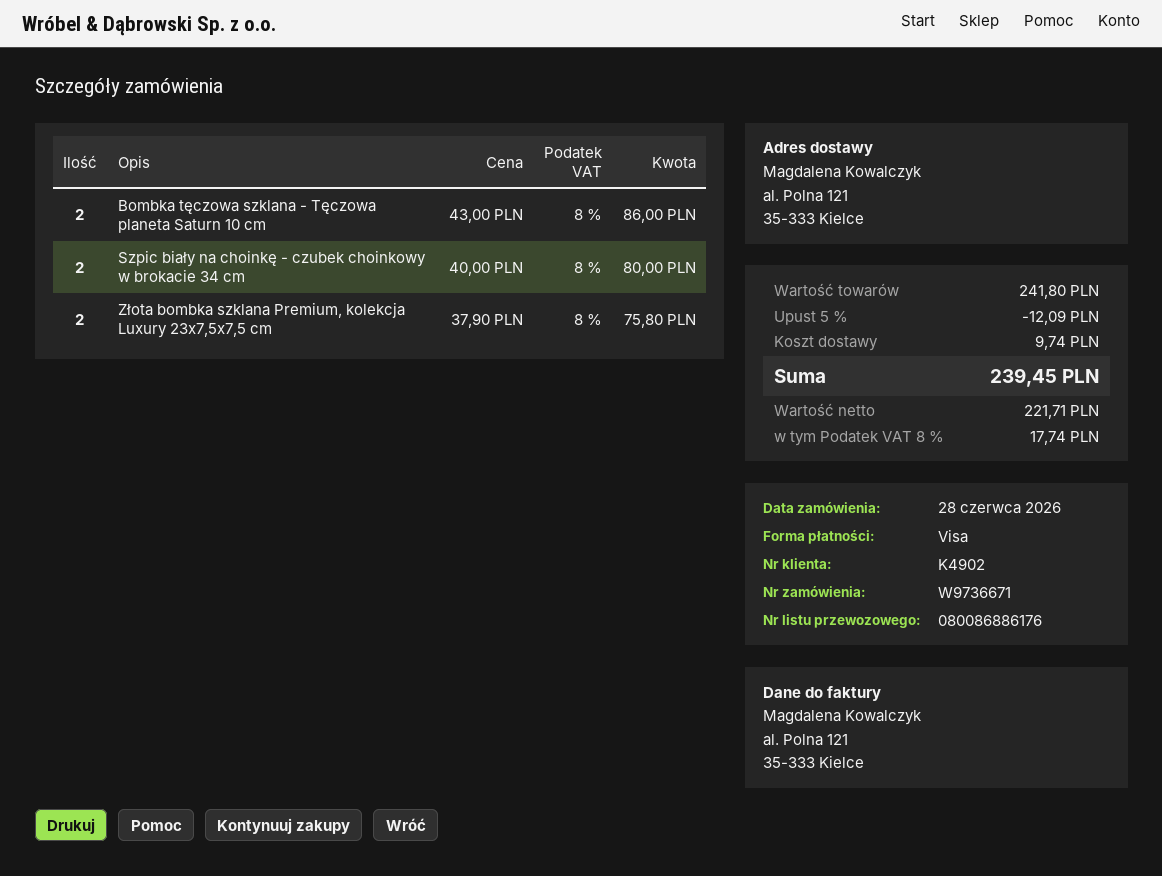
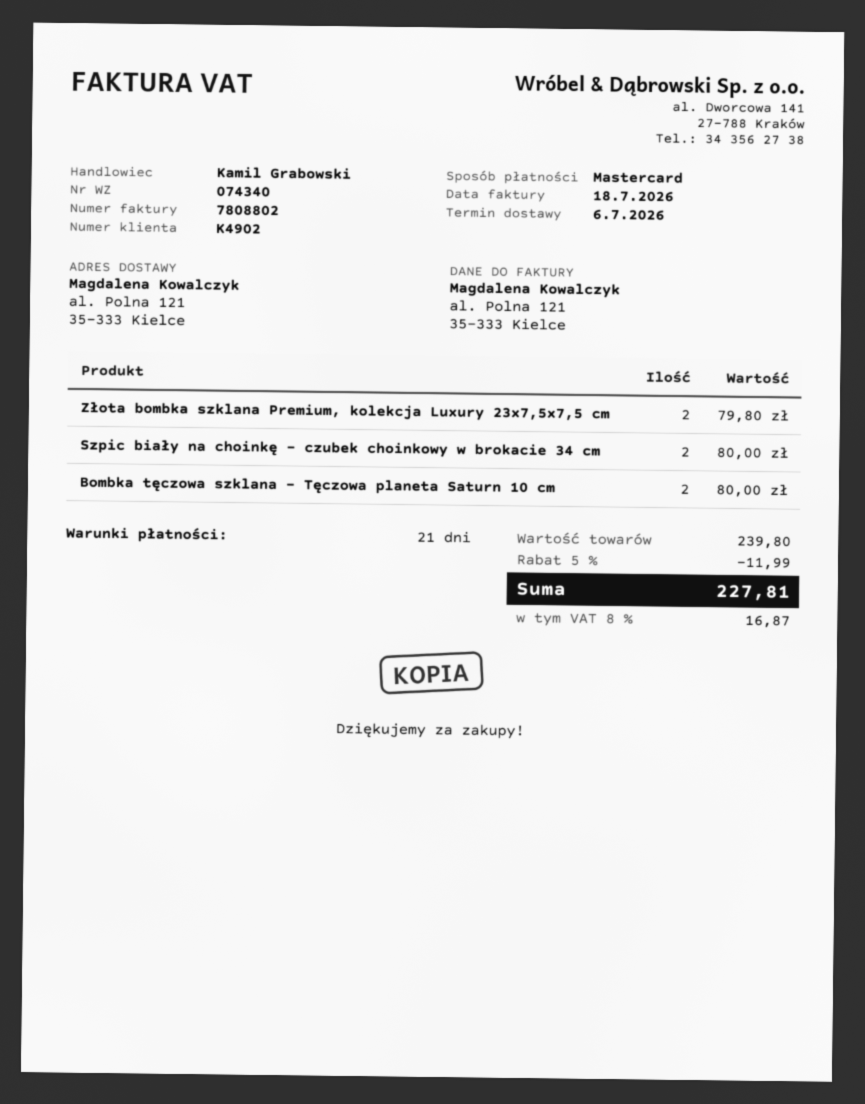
payment method: Visa -> Mastercard
Bombka tęczowa szklana - Tęczowa planeta Saturn 10 cm: 2 for 86.00 -> 2 for 80.00
Złota bombka szklana Premium, kolekcja Luxury 23x7,5x7,5 cm: 2 for 75.80 -> 2 for 79.80
subtotal: 241.80 -> 239.80
discount: 5% = 12.09 -> 5% = 11.99
shipping: 9.74 -> none
tax: 8% = 17.74 -> 8% = 16.87
total: 239.45 -> 227.81

